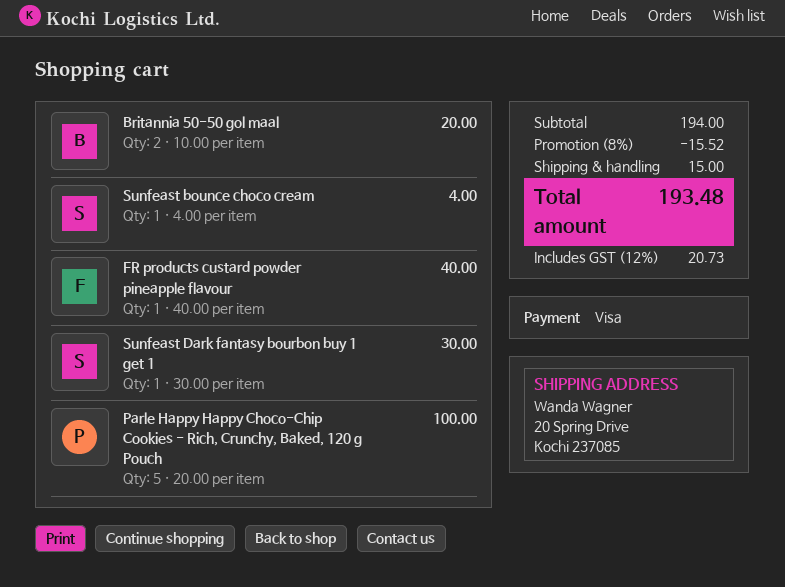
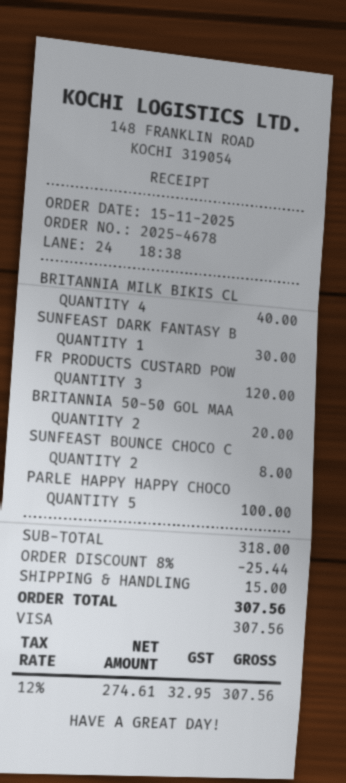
Sunfeast bounce choco cream: 1 for 4.00 -> 2 for 8.00
FR products custard powder pineapple flavour: 1 for 40.00 -> 3 for 120.00
BRITANNIA MILK BIKIS CL: none -> 4 for 40.00
subtotal: 194.00 -> 318.00
discount: 8% = 15.52 -> 8% = 25.44
tax: 12% = 20.73 -> 12% = 32.95
total: 193.48 -> 307.56

